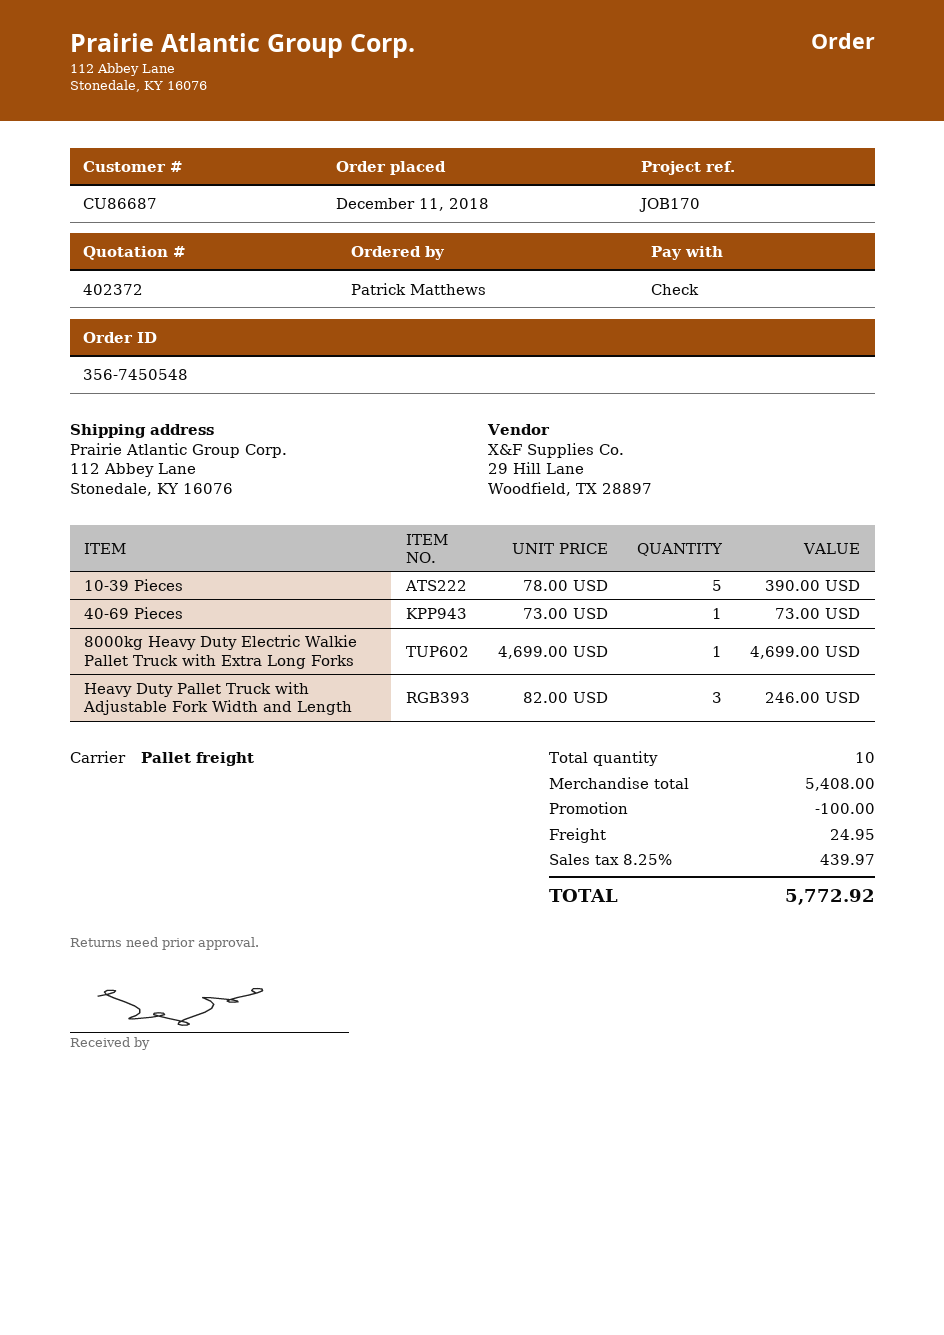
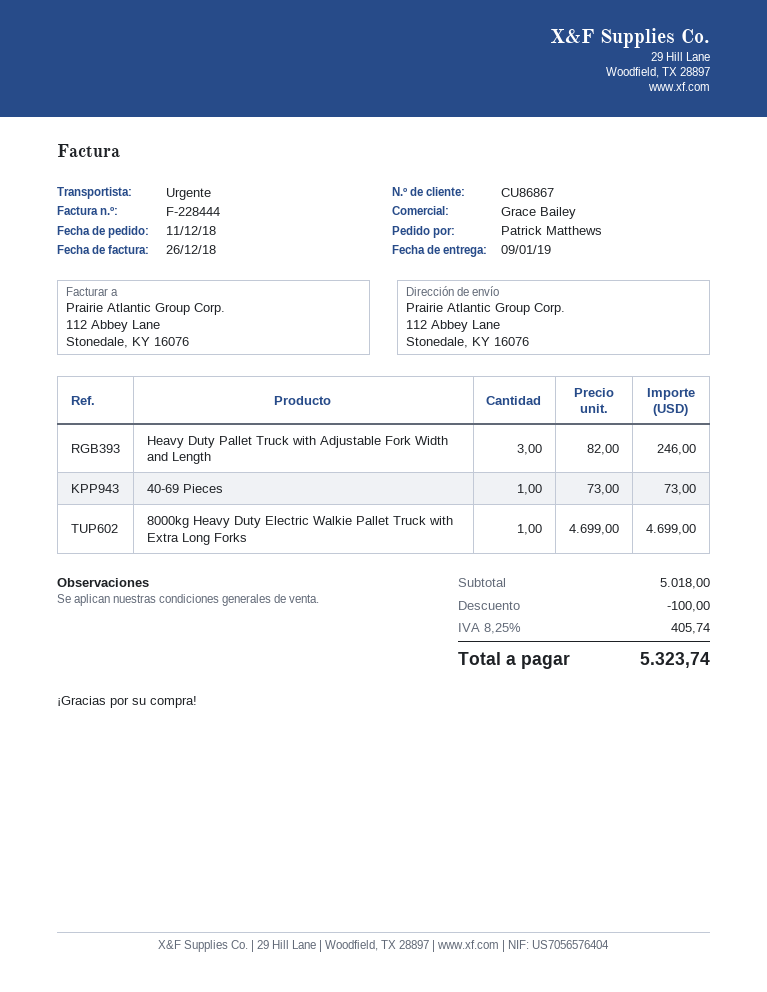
customer number: CU86687 -> CU86867
shipping method: pallet freight -> express
10-39 Pieces: 5 x 78.00 = 390.00 -> none
subtotal: 5408.00 -> 5018.00
shipping: 24.95 -> none
tax: 8.25% = 439.97 -> 8.25% = 405.74
total: 5772.92 -> 5323.74

